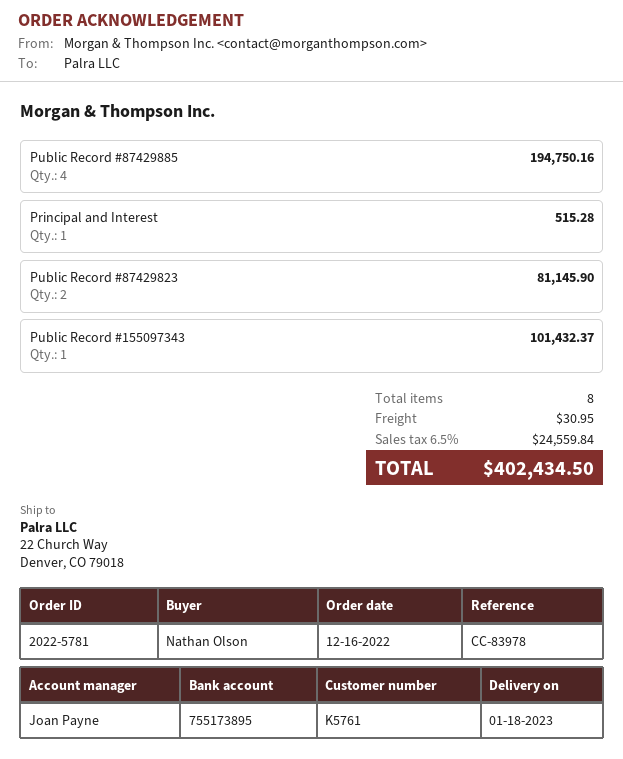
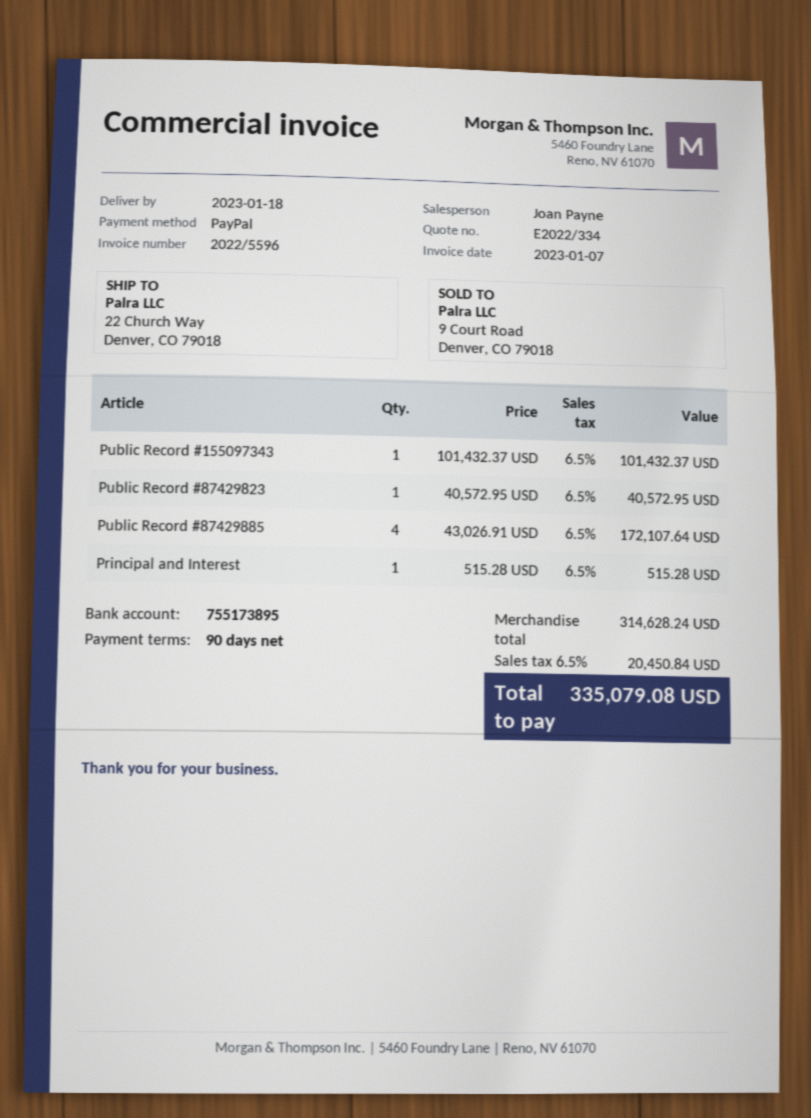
Public Record #87429885: 4 for 194750.16 -> 4 for 172107.64
Public Record #87429823: 2 for 81145.90 -> 1 for 40572.95
shipping: 30.95 -> none
tax: 6.5% = 24559.84 -> 6.5% = 20450.84
total: 402434.50 -> 335079.08

